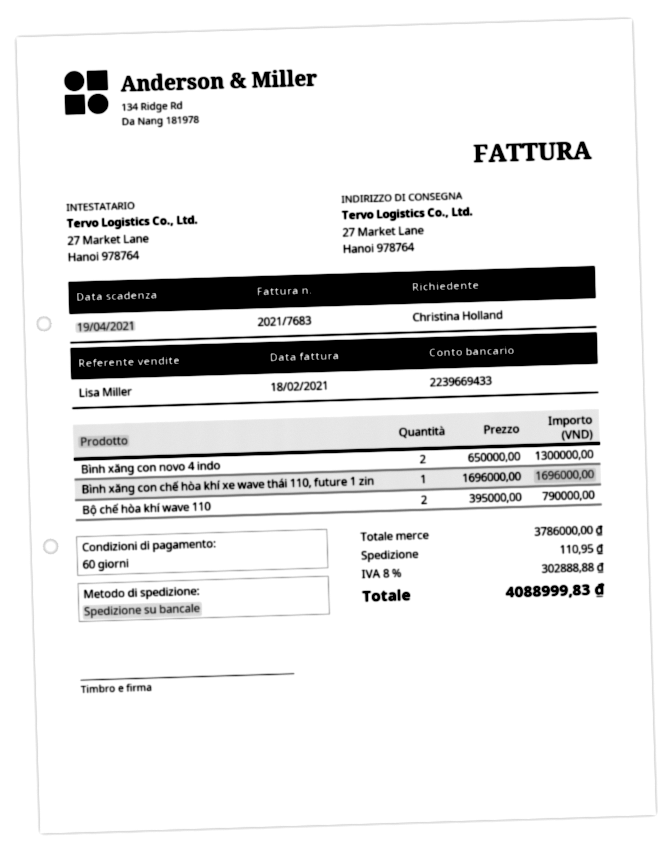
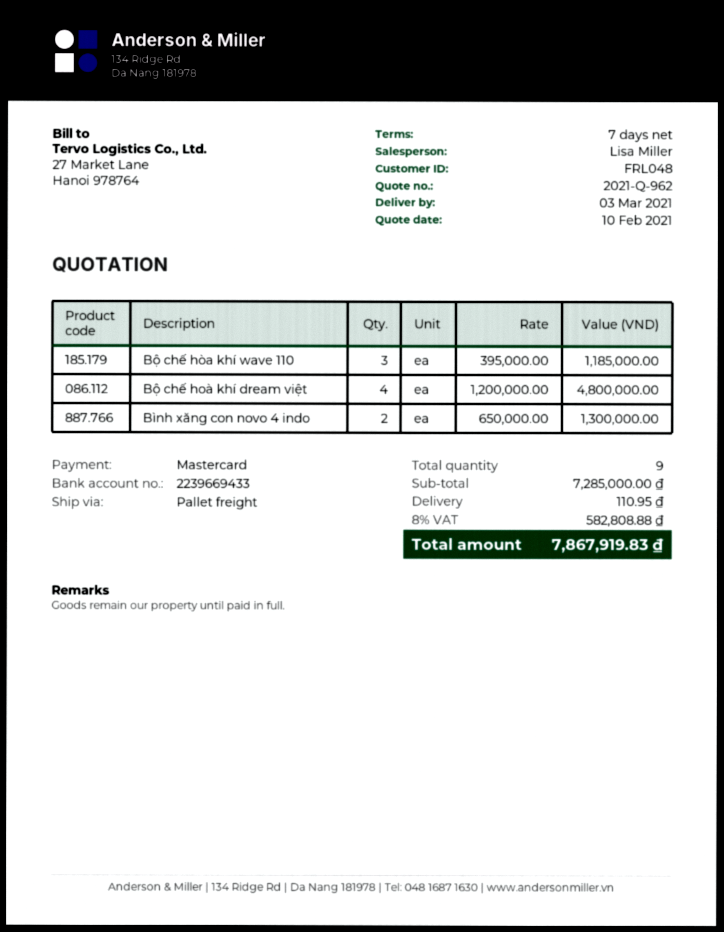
payment terms: 60 days -> 7 days
Bình xăng con chế hòa khí xe wave thái 110, future 1 zin: 1 x 1696000.00 = 1696000.00 -> none
Bộ chế hòa khí wave 110: 2 x 395000.00 = 790000.00 -> 3 x 395000.00 = 1185000.00
Bộ chế hoà khí dream việt: none -> 4 x 1200000.00 = 4800000.00
subtotal: 3786000.00 -> 7285000.00
tax: 8% = 302888.88 -> 8% = 582808.88
total: 4088999.83 -> 7867919.83

